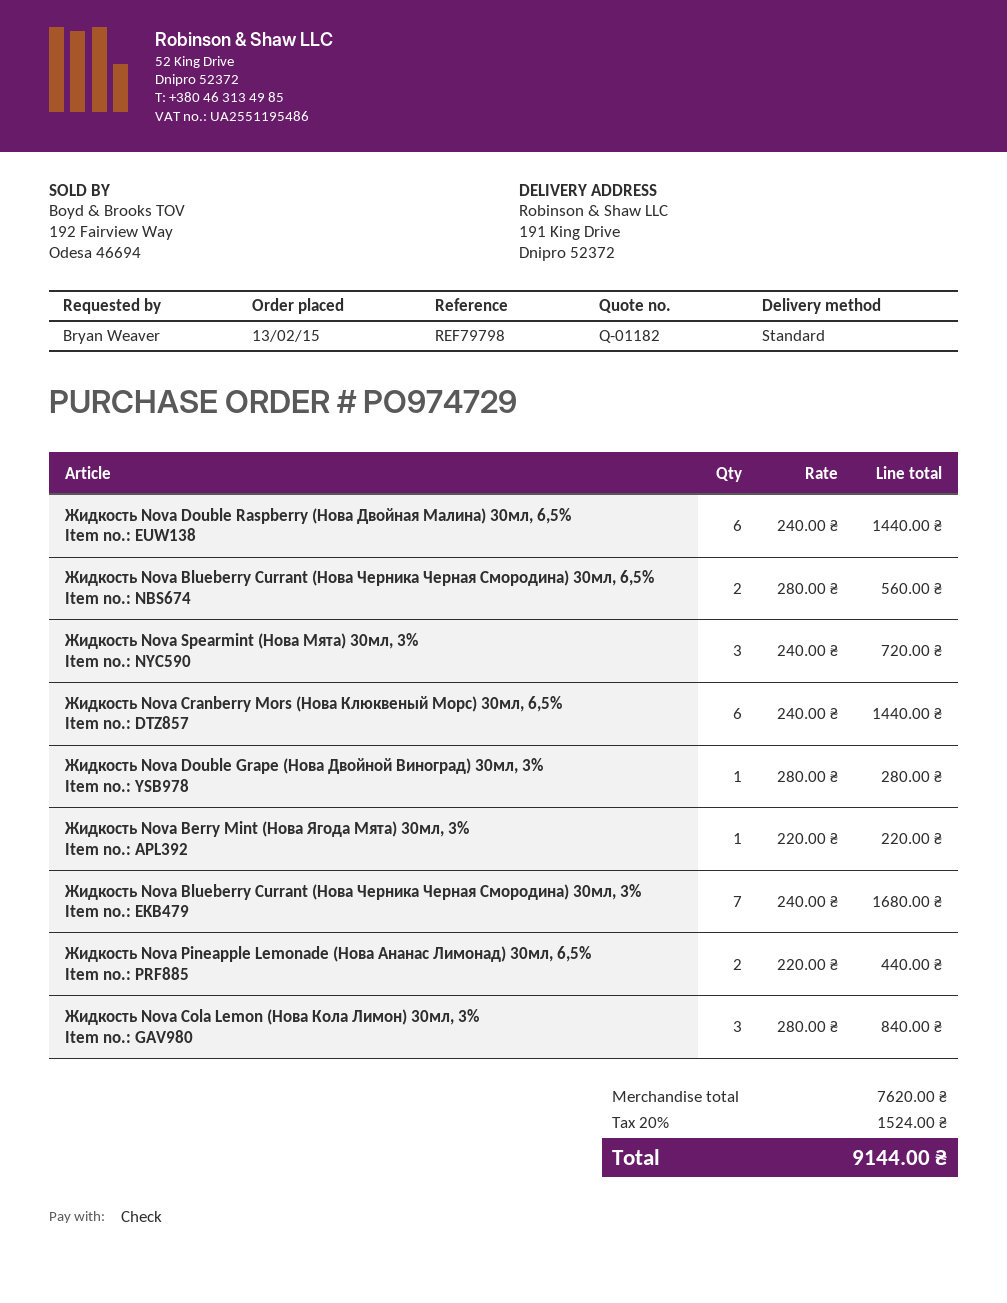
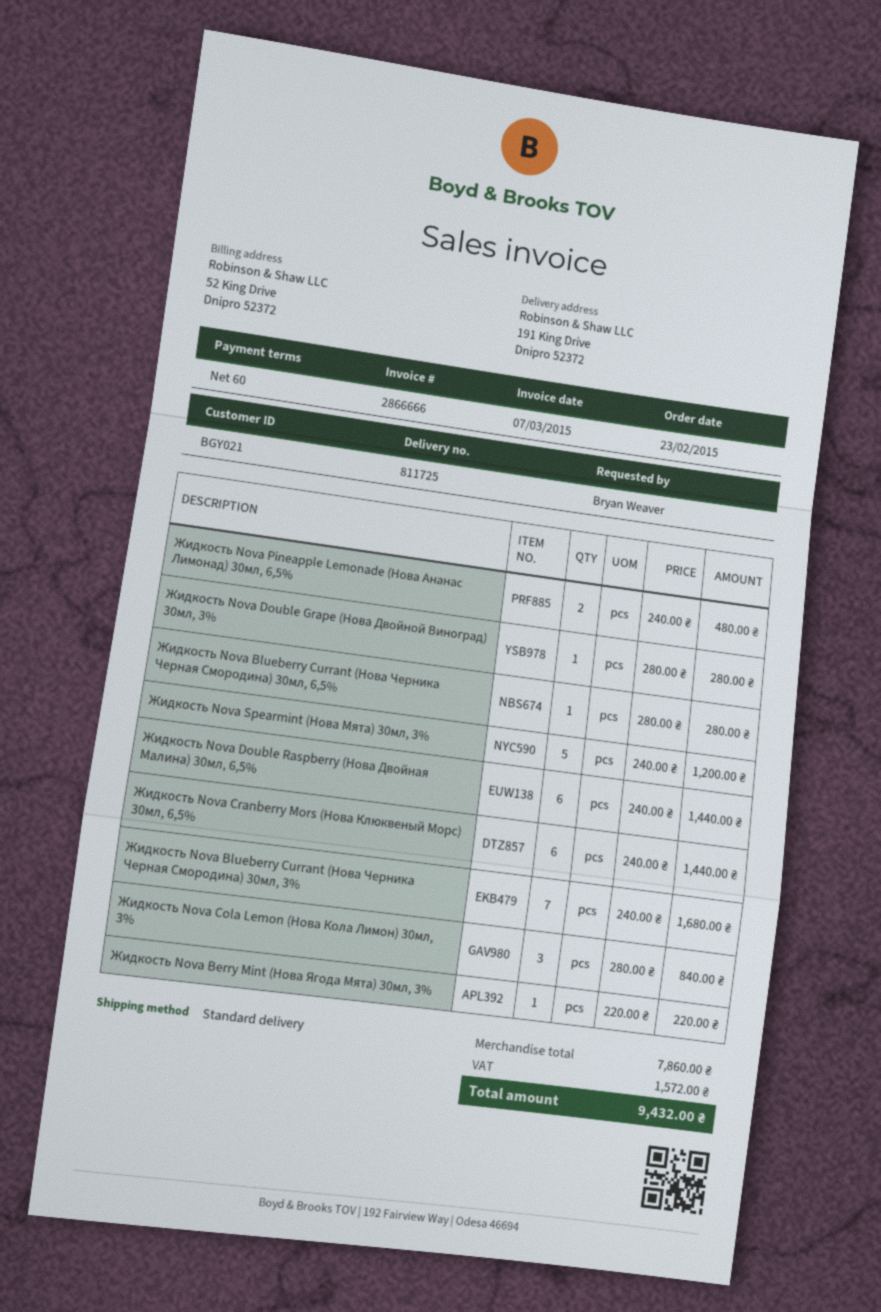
order date: 2015-02-13 -> 2015-02-23
Жидкость Nova Blueberry Currant (Нова Черника Черная Смородина) 30мл, 6,5%: 2 x 280.00 = 560.00 -> 1 x 280.00 = 280.00
Жидкость Nova Spearmint (Нова Мята) 30мл, 3%: 3 x 240.00 = 720.00 -> 5 x 240.00 = 1200.00
Жидкость Nova Pineapple Lemonade (Нова Ананас Лимонад) 30мл, 6,5%: 2 x 220.00 = 440.00 -> 2 x 240.00 = 480.00
subtotal: 7620.00 -> 7860.00
tax: 1524.00 -> 1572.00
total: 9144.00 -> 9432.00

